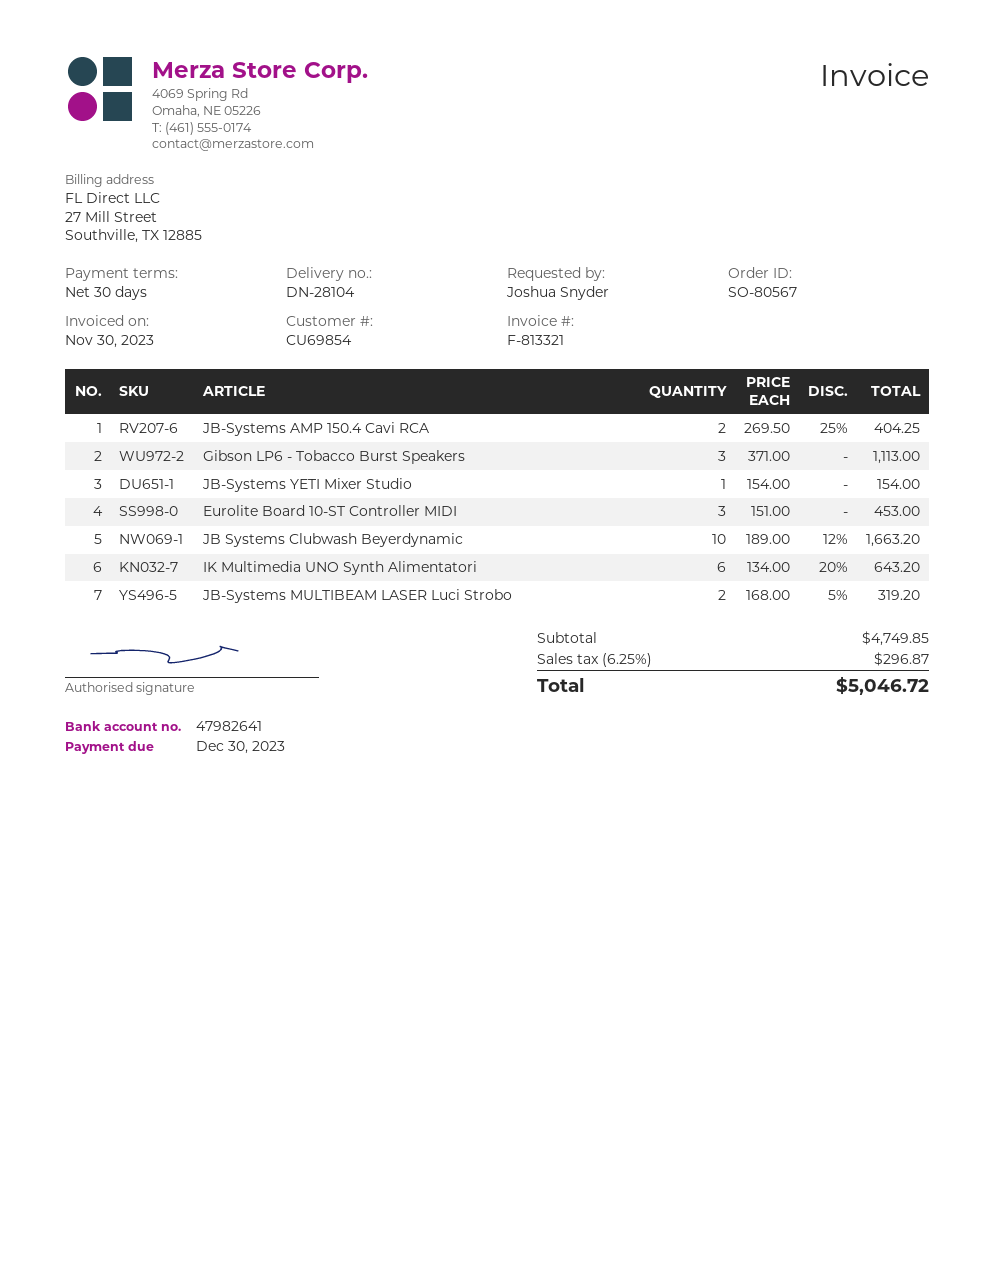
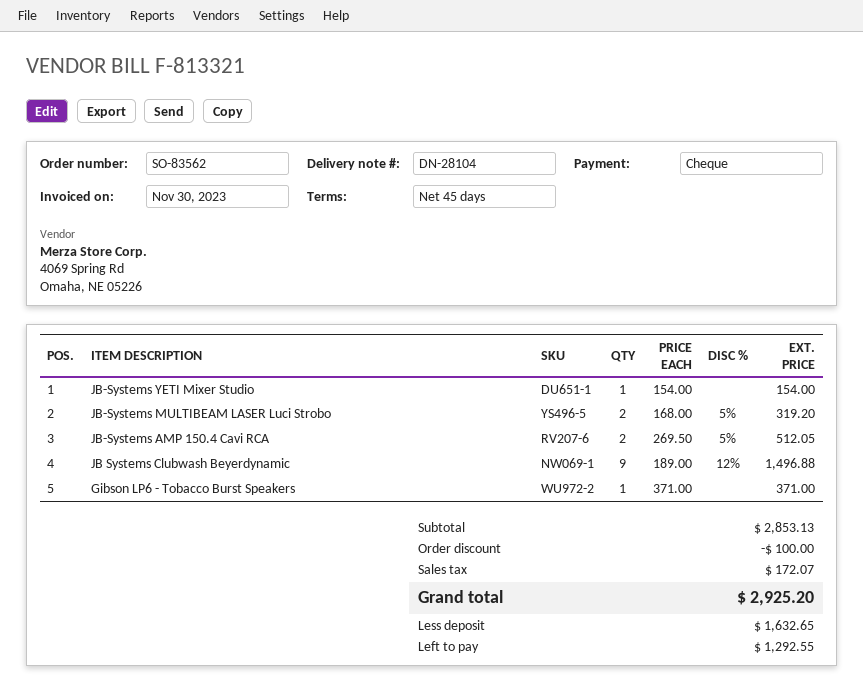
order number: SO-80567 -> SO-83562
payment terms: 30 days -> 45 days
JB-Systems AMP 150.4 Cavi RCA: 2 x 269.50 - 25% = 404.25 -> 2 x 269.50 - 5% = 512.05
Gibson LP6 - Tobacco Burst Speakers: 3 x 371.00 = 1113.00 -> 1 x 371.00 = 371.00
Eurolite Board 10-ST Controller MIDI: 3 x 151.00 = 453.00 -> none
JB Systems Clubwash Beyerdynamic: 10 x 189.00 - 12% = 1663.20 -> 9 x 189.00 - 12% = 1496.88
IK Multimedia UNO Synth Alimentatori: 6 x 134.00 - 20% = 643.20 -> none
subtotal: 4749.85 -> 2853.13
discount: none -> 100.00
tax: 296.87 -> 172.07
total: 5046.72 -> 2925.20

